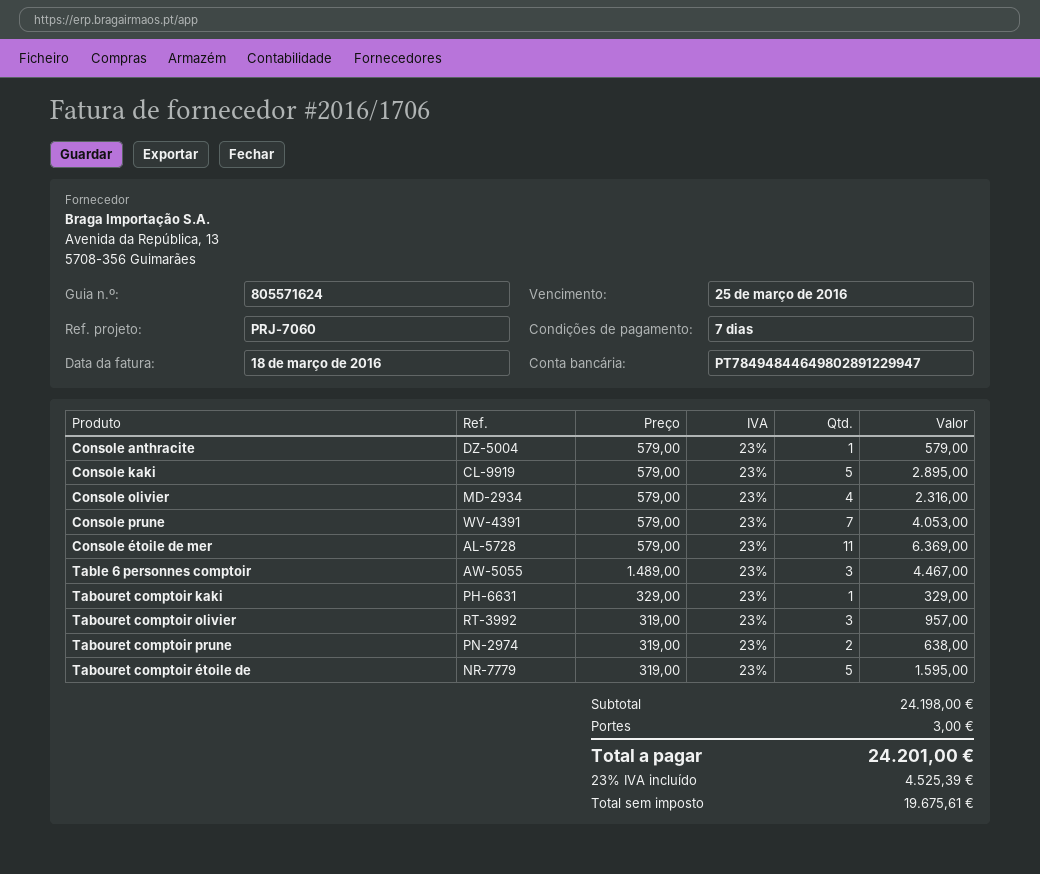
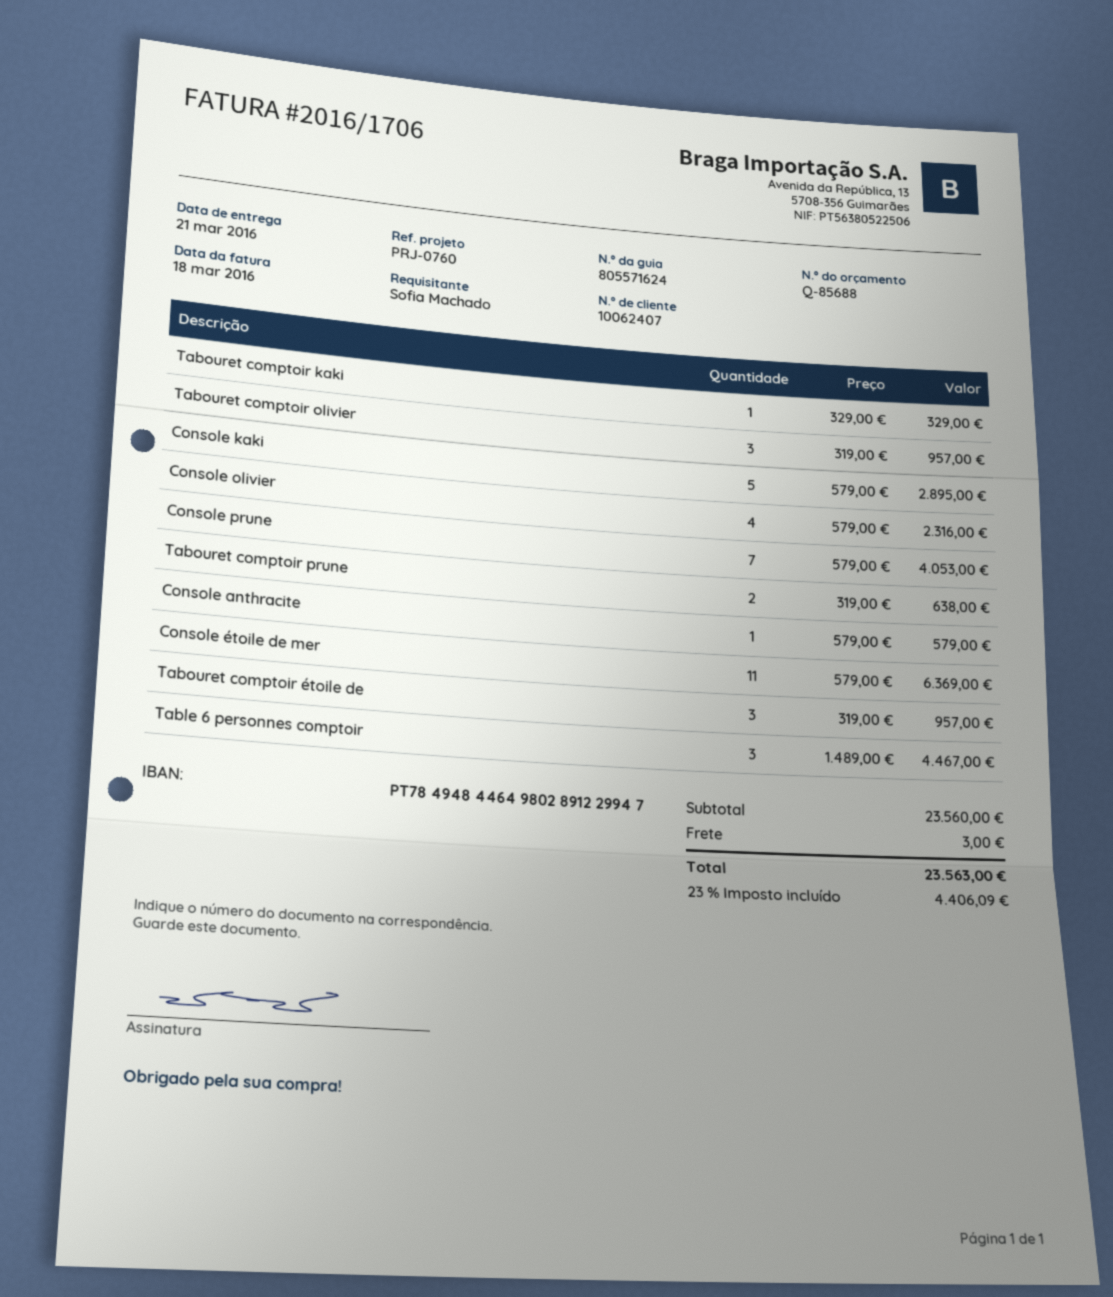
reference: PRJ-7060 -> PRJ-0760
Tabouret comptoir étoile de: 5 x 319.00 = 1595.00 -> 3 x 319.00 = 957.00
subtotal: 24198.00 -> 23560.00
tax: 23% = 4525.39 -> 23% = 4406.09
total: 24201.00 -> 23563.00

